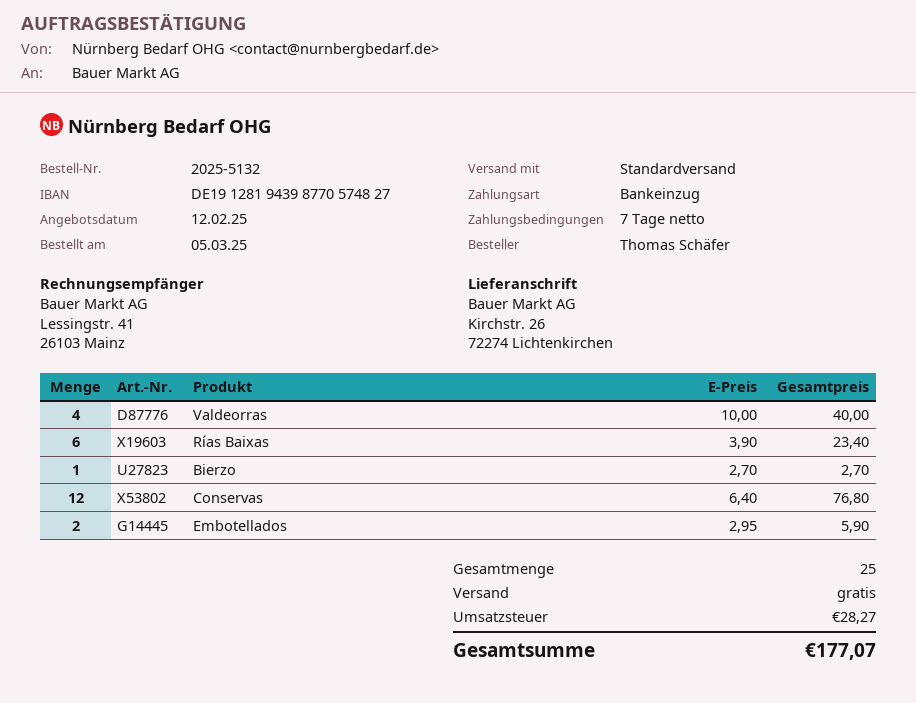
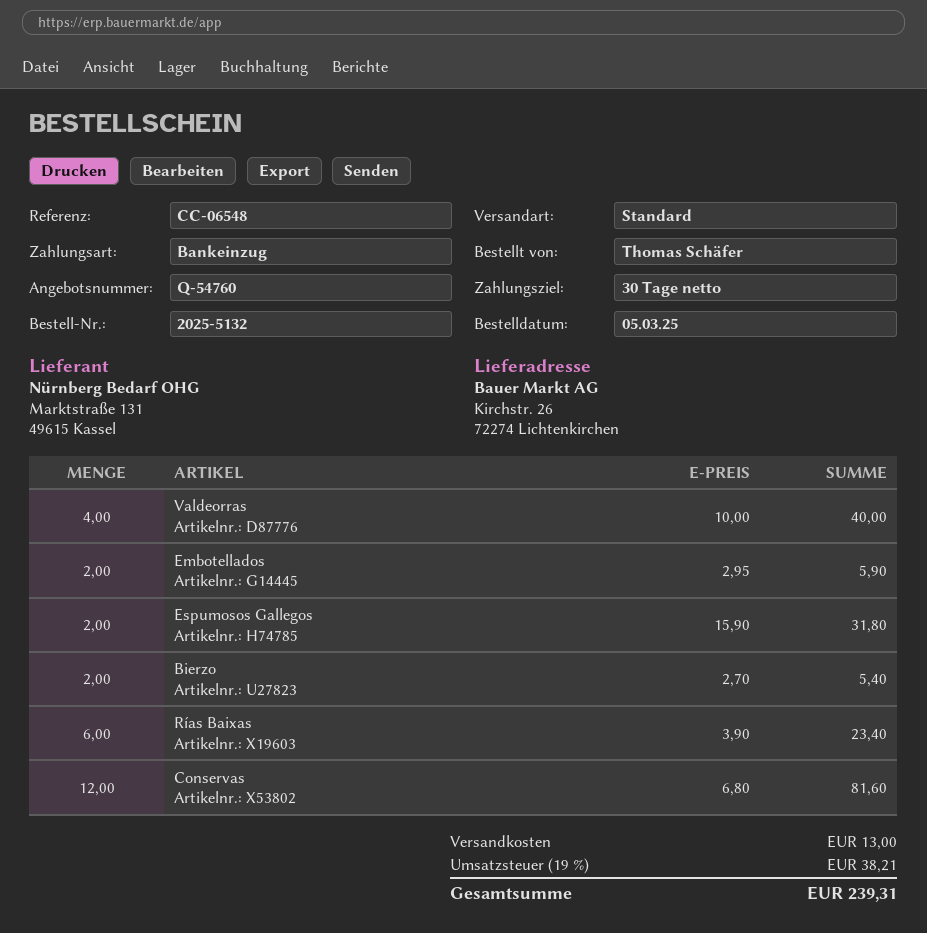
payment terms: 7 days -> 30 days
Bierzo: 1 x 2.70 = 2.70 -> 2 x 2.70 = 5.40
Conservas: 12 x 6.40 = 76.80 -> 12 x 6.80 = 81.60
Espumosos Gallegos: none -> 2 x 15.90 = 31.80
shipping: 0.00 -> 13.00
tax: 28.27 -> 38.21
total: 177.07 -> 239.31

